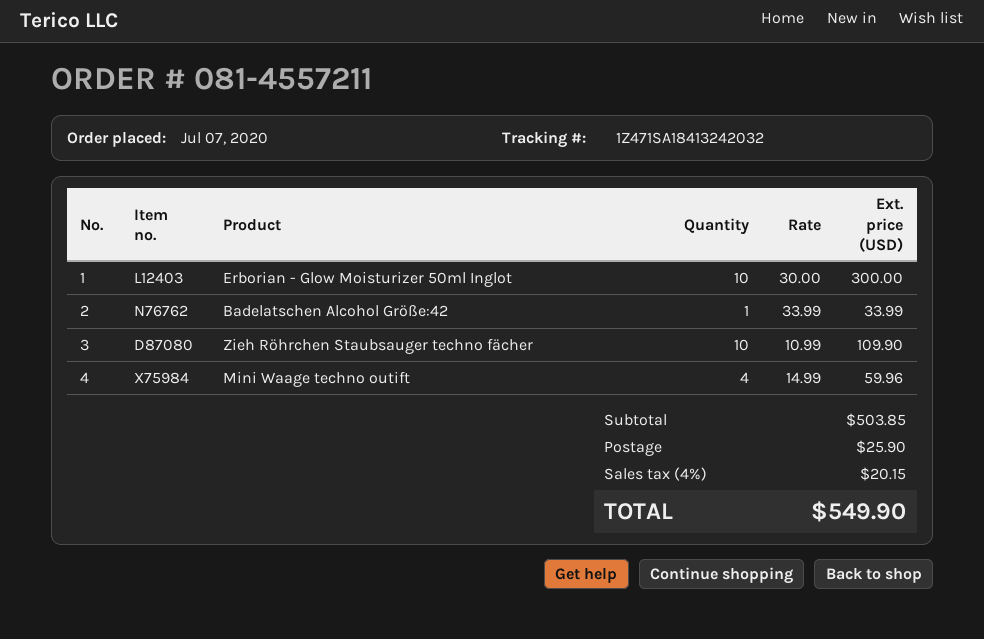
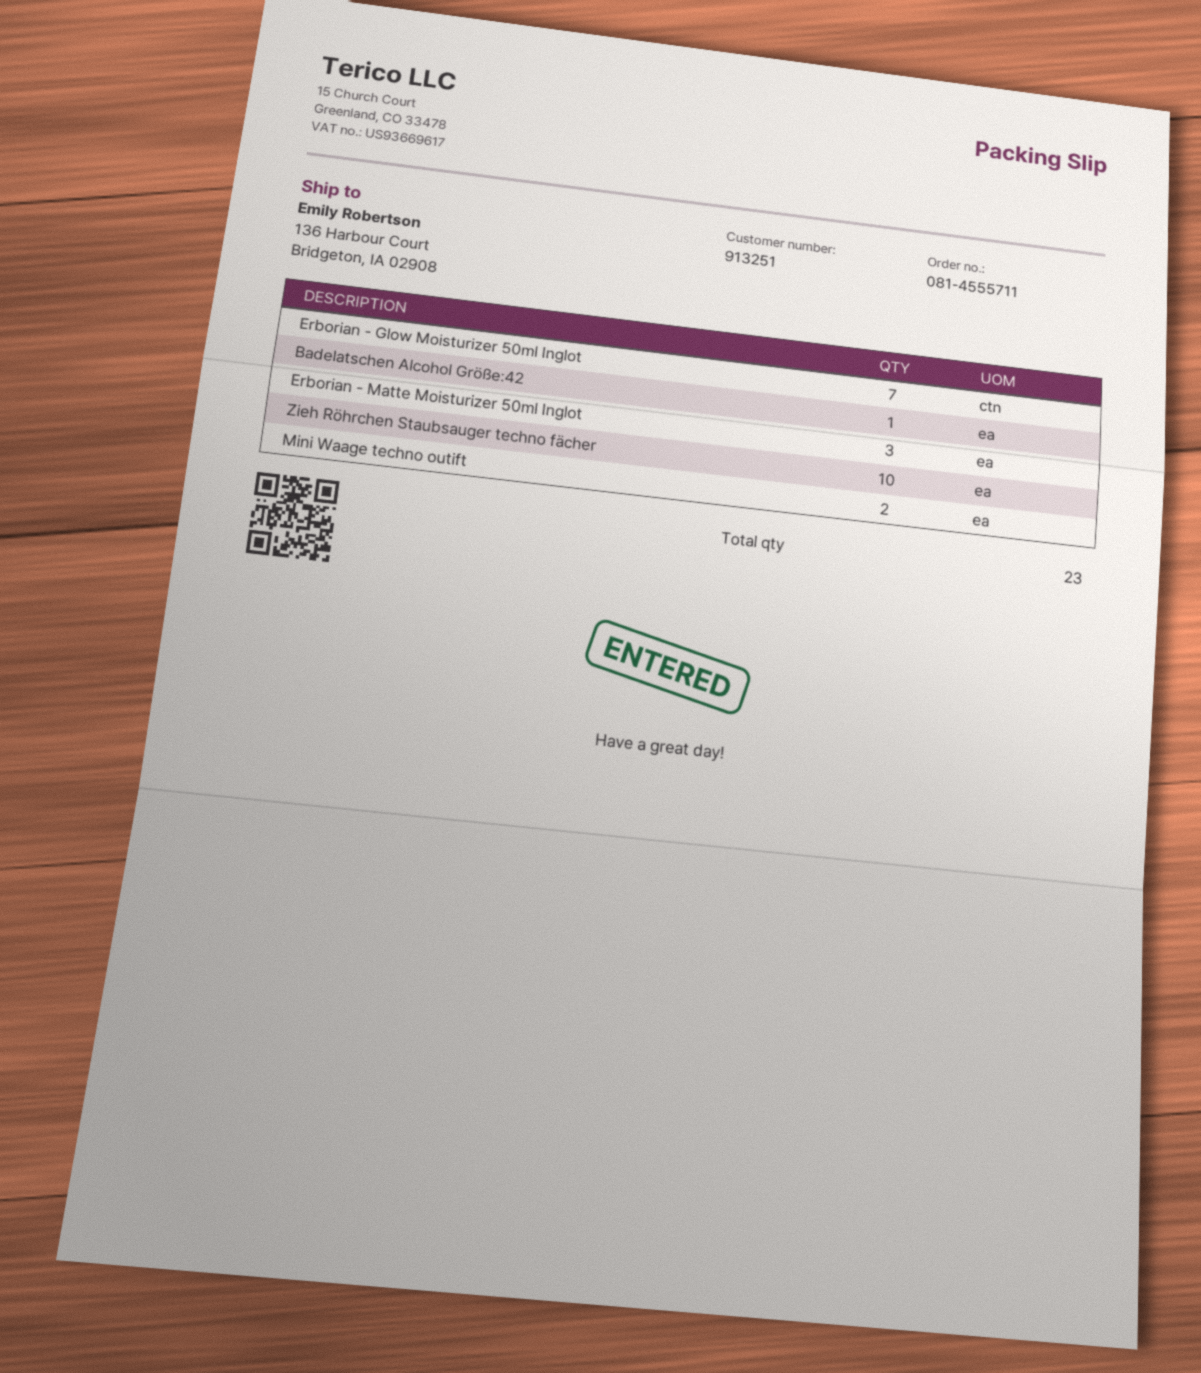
order number: 081-4557211 -> 081-4555711
Erborian - Glow Moisturizer 50ml Inglot: 10 -> 7
Mini Waage techno outift: 4 -> 2
Erborian - Matte Moisturizer 50ml Inglot: none -> 3

